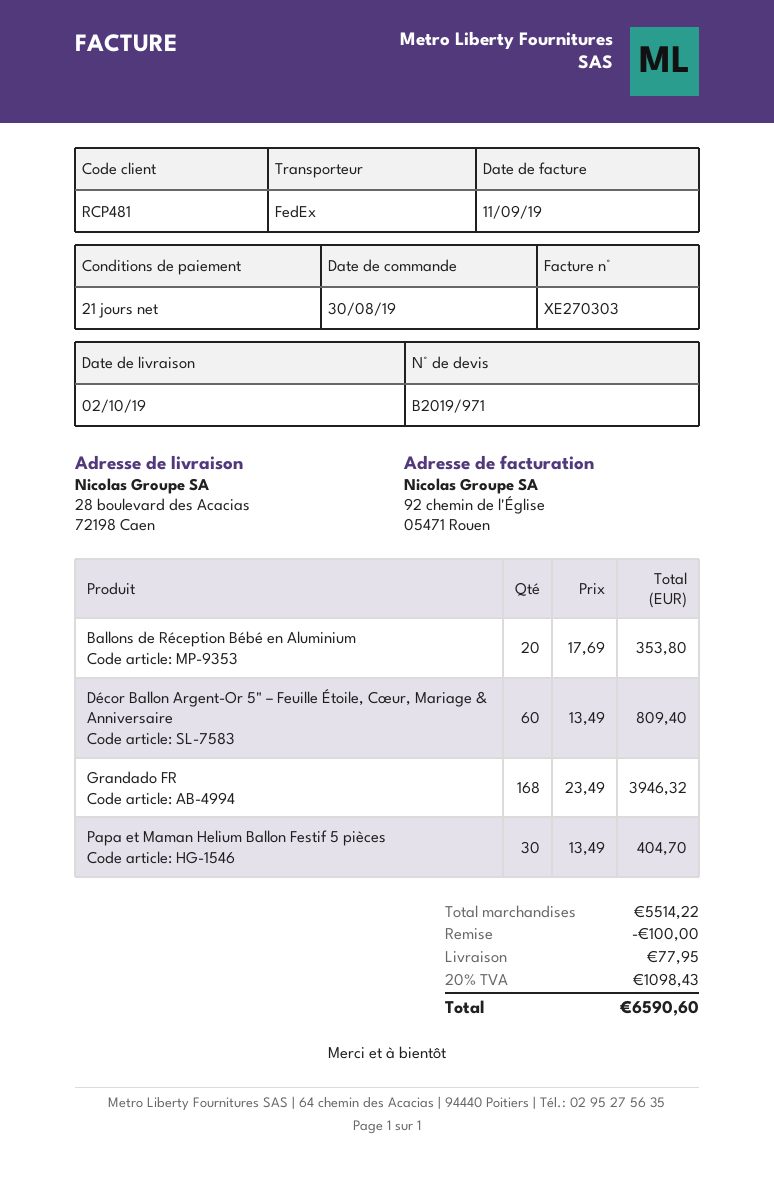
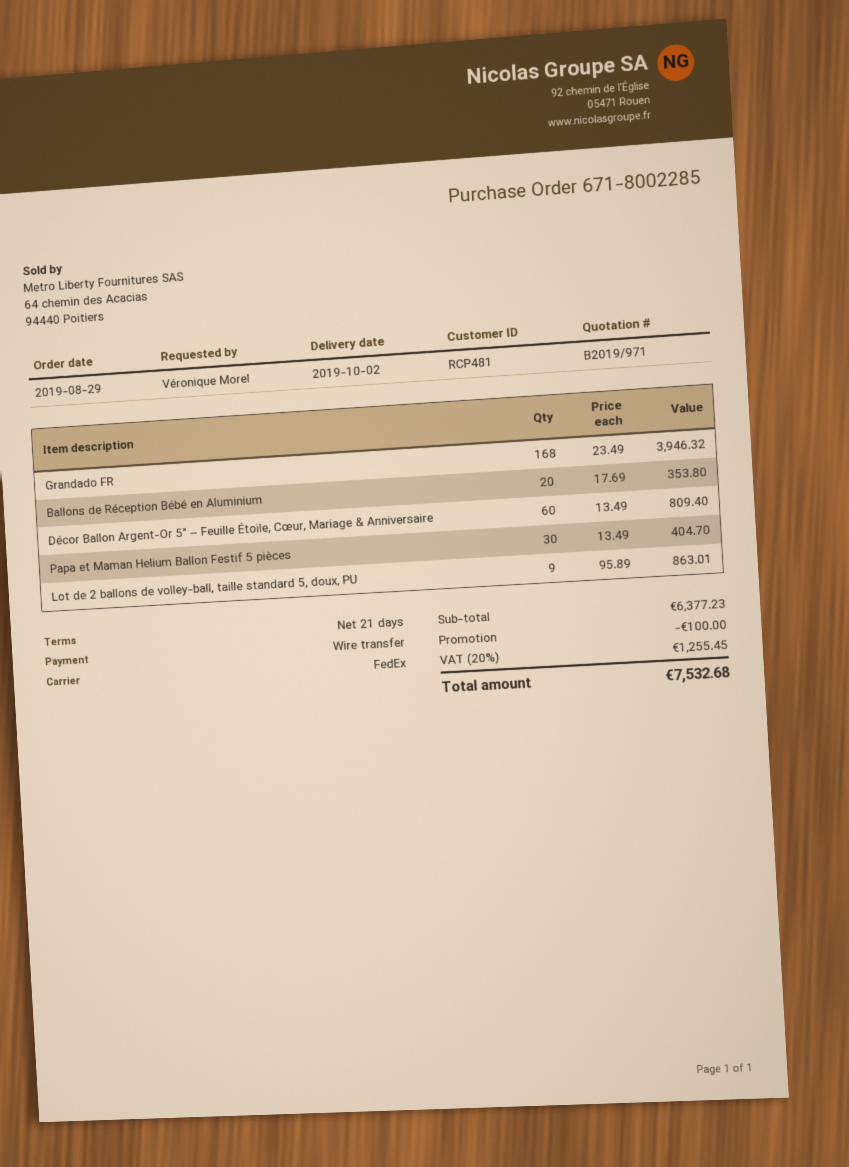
order date: 2019-08-30 -> 2019-08-29
Lot de 2 ballons de volley-ball, taille standard 5, doux, PU: none -> 9 x 95.89 = 863.01
subtotal: 5514.22 -> 6377.23
shipping: 77.95 -> none
tax: 20% = 1098.43 -> 20% = 1255.45
total: 6590.60 -> 7532.68

